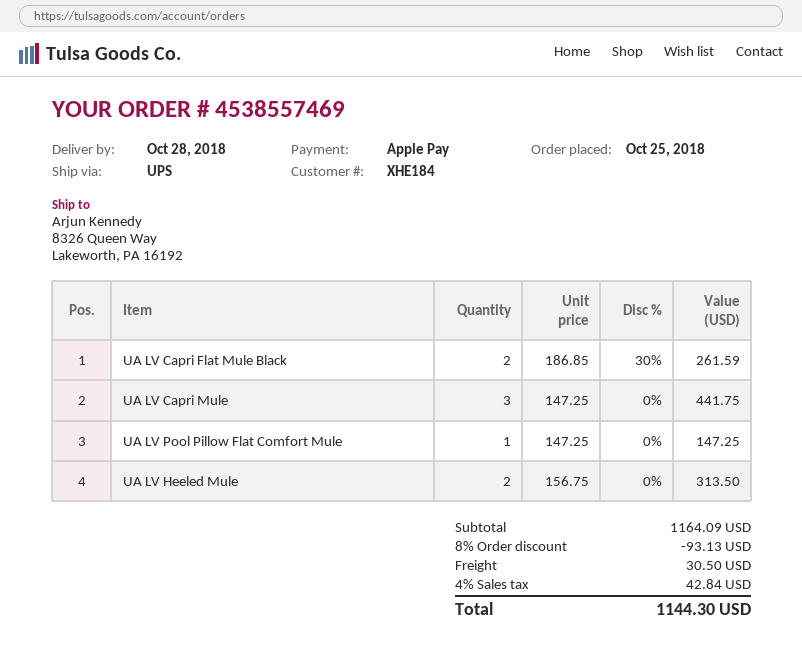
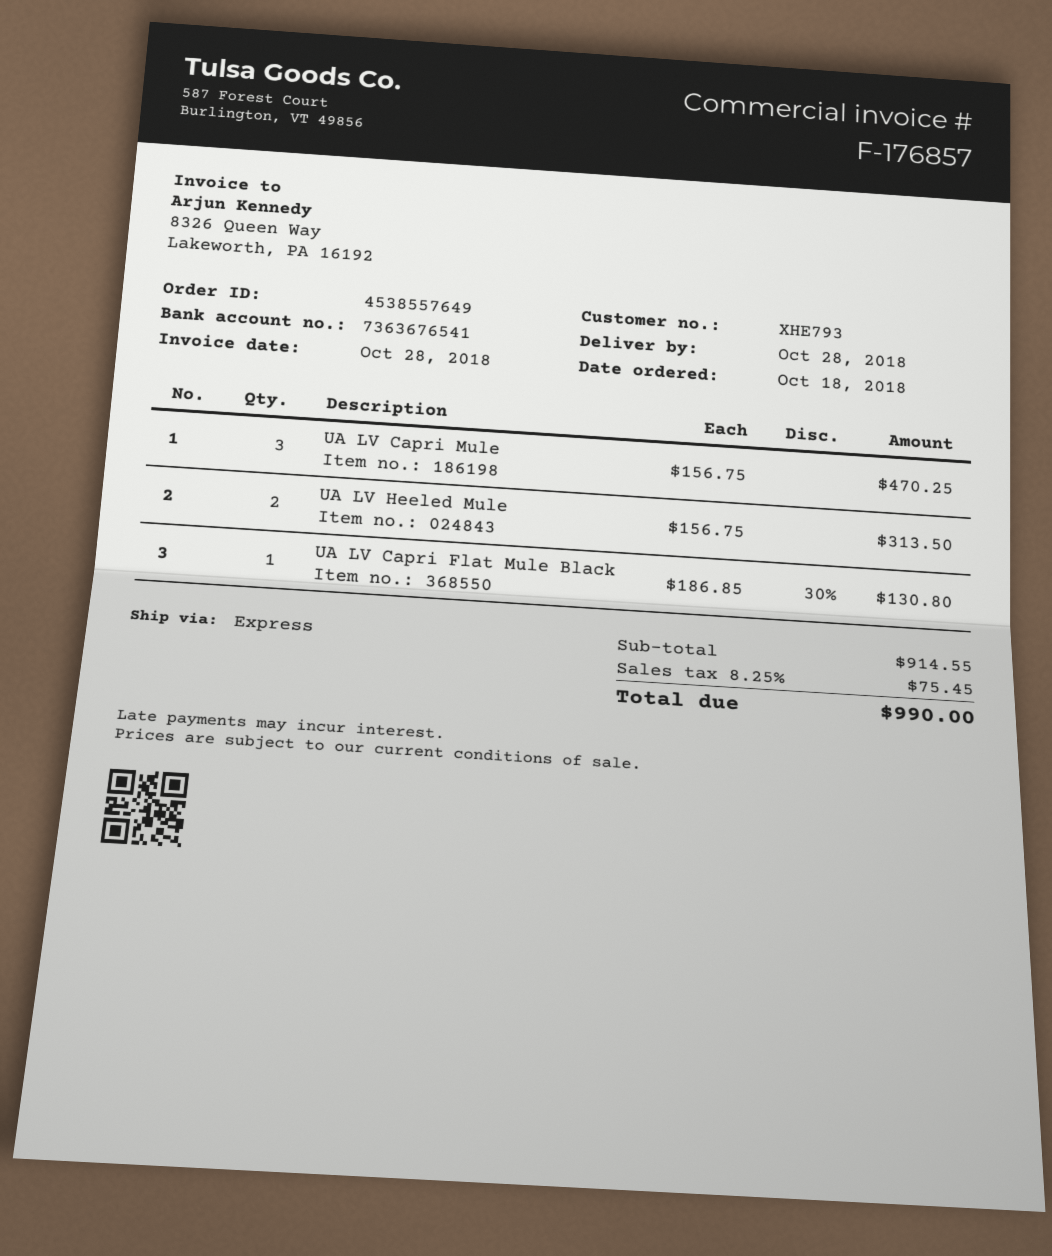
order number: 4538557469 -> 4538557649
order date: 2018-10-25 -> 2018-10-18
customer number: XHE184 -> XHE793
shipping method: UPS -> express
UA LV Capri Flat Mule Black: 2 x 186.85 - 30% = 261.59 -> 1 x 186.85 - 30% = 130.80
UA LV Capri Mule: 3 x 147.25 = 441.75 -> 3 x 156.75 = 470.25
UA LV Pool Pillow Flat Comfort Mule: 1 x 147.25 = 147.25 -> none
subtotal: 1164.09 -> 914.55
discount: 8% = 93.13 -> none
shipping: 30.50 -> none
tax: 4% = 42.84 -> 8.25% = 75.45
total: 1144.30 -> 990.00

